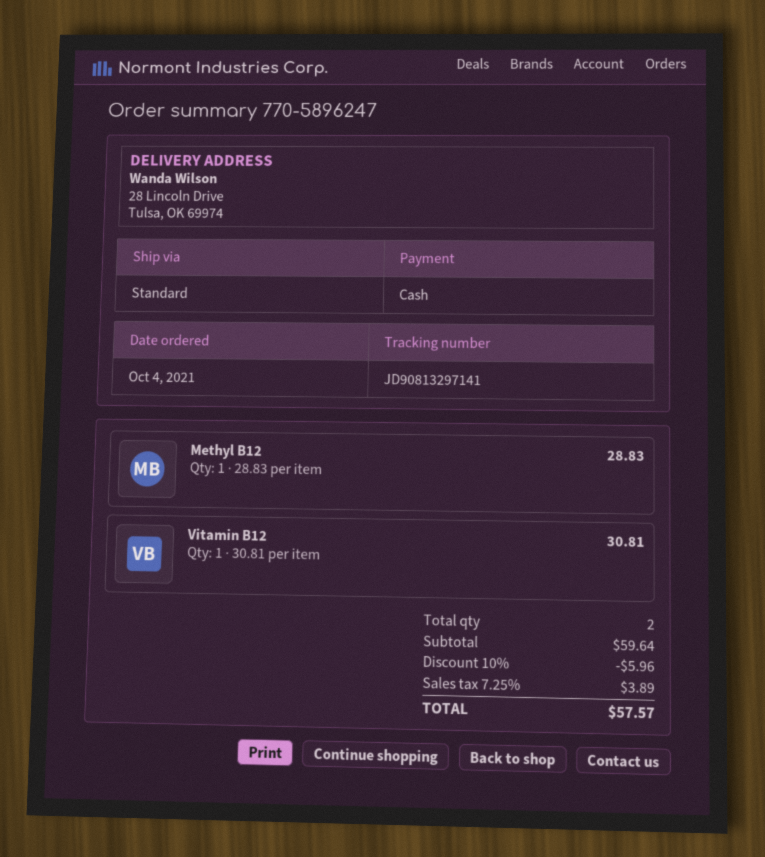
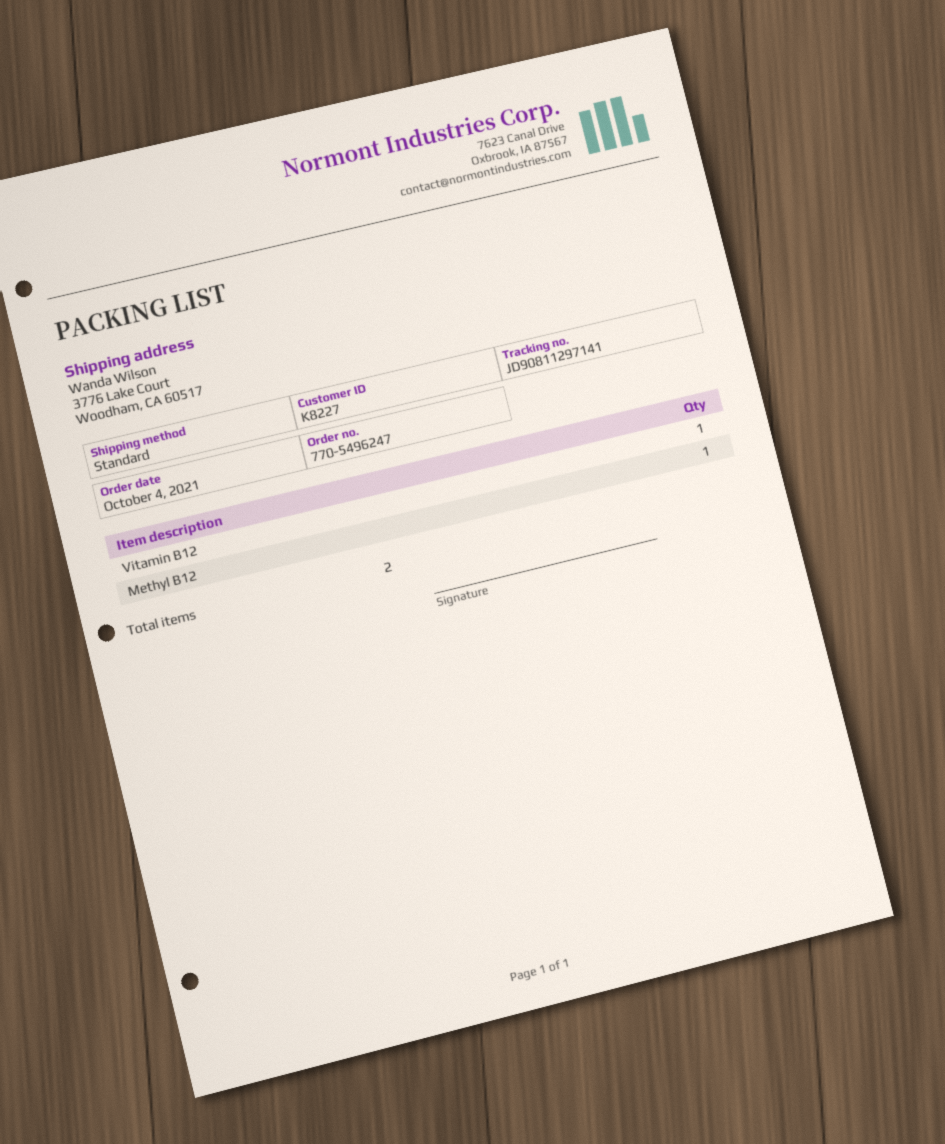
order number: 770-5896247 -> 770-5496247
tracking number: JD90813297141 -> JD90811297141
ship to: 28 Lincoln Drive, Tulsa, OK 69974 -> 3776 Lake Court, Woodham, CA 60517

